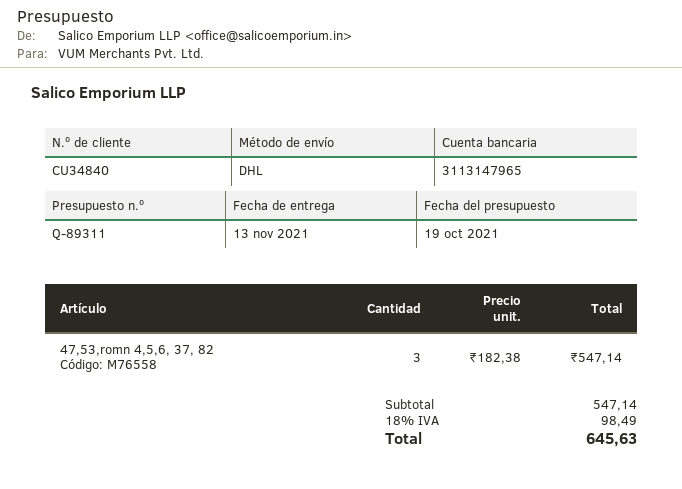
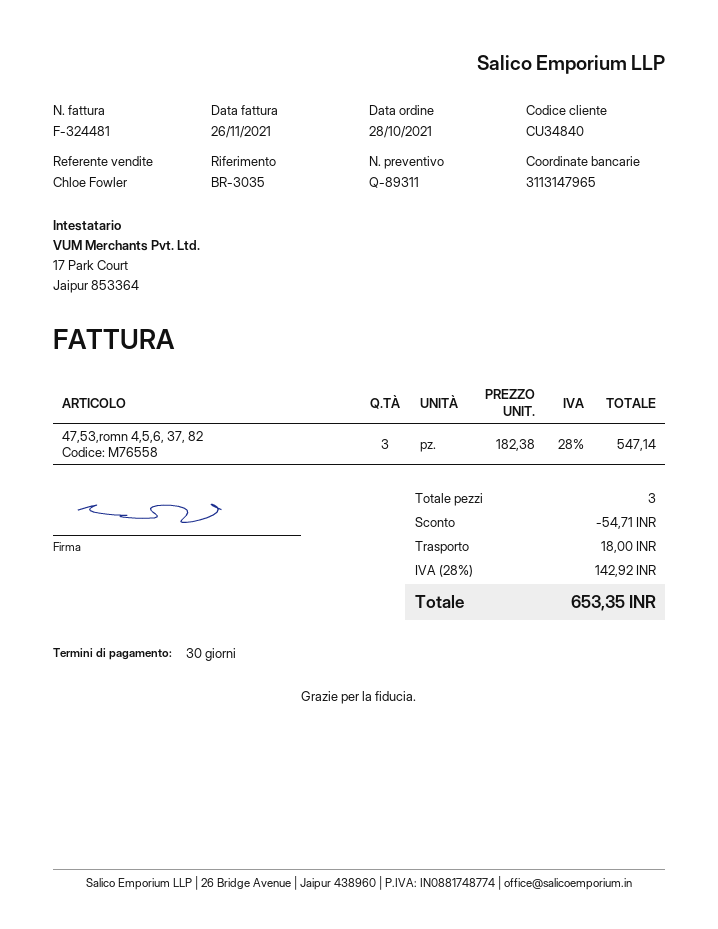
discount: none -> 54.71
shipping: none -> 18.00
tax: 18% = 98.49 -> 28% = 142.92
total: 645.63 -> 653.35

